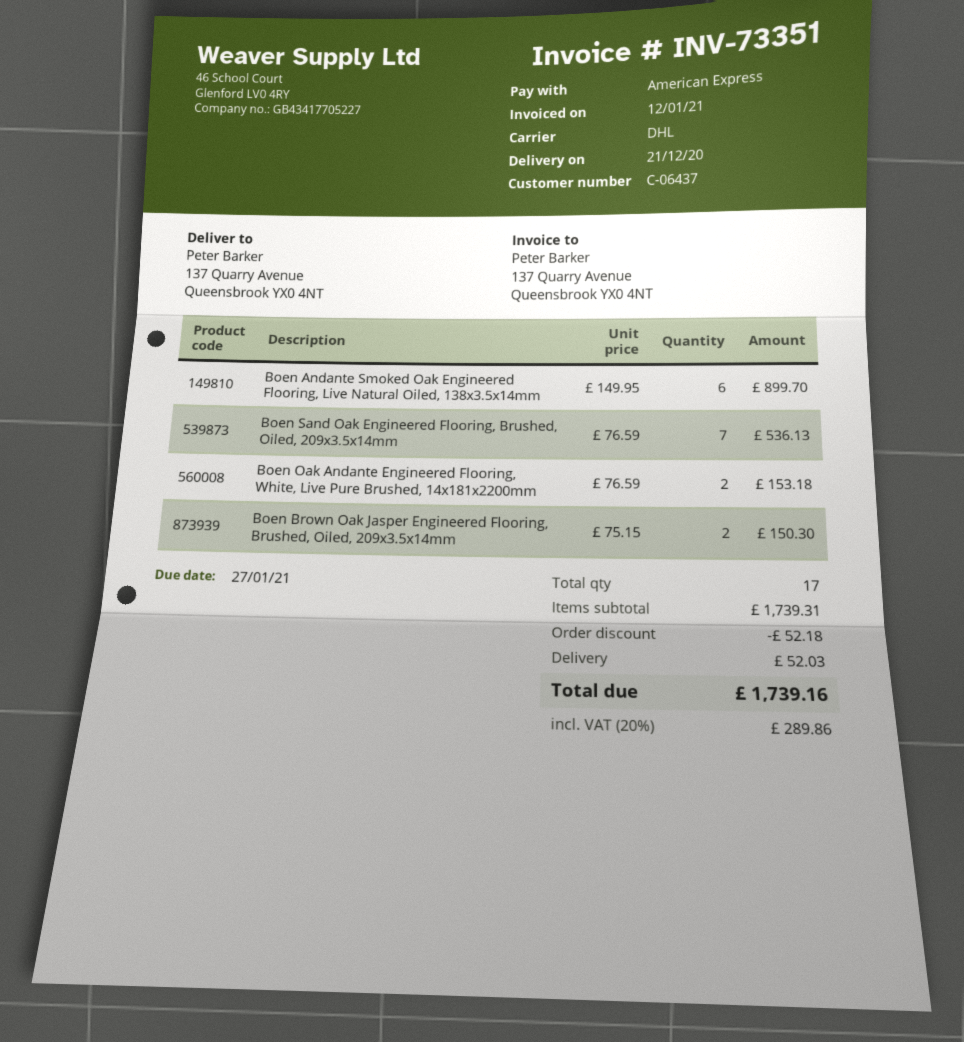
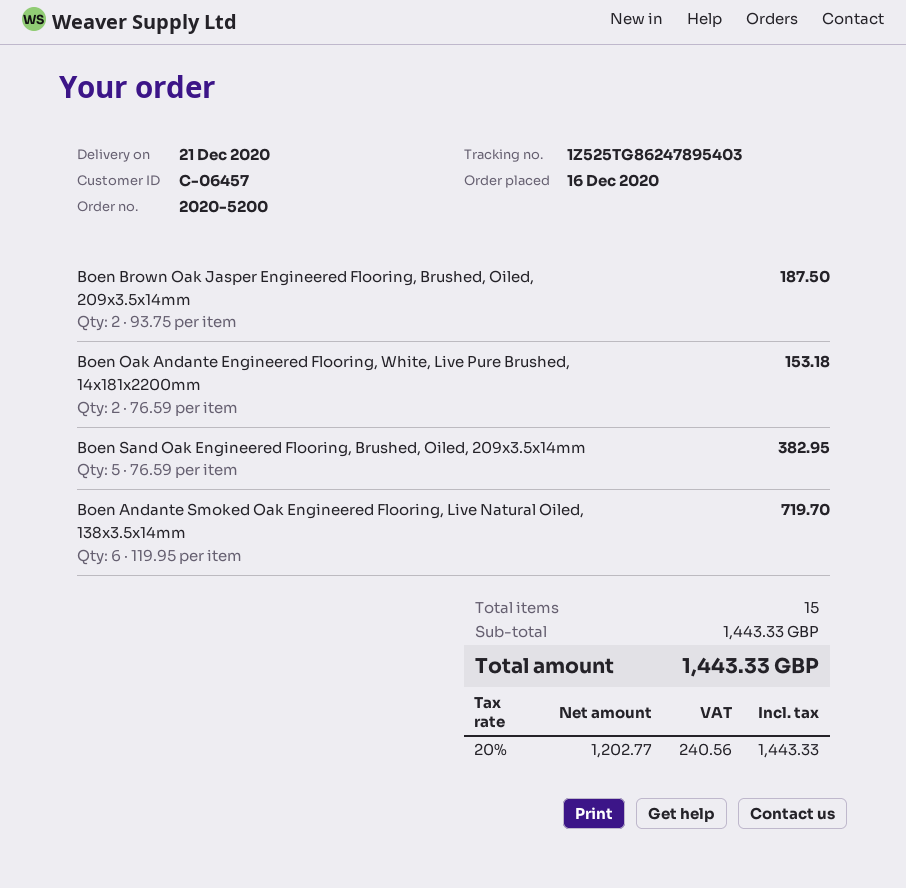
customer number: C-06437 -> C-06457
Boen Andante Smoked Oak Engineered Flooring, Live Natural Oiled, 138x3.5x14mm: 6 x 149.95 = 899.70 -> 6 x 119.95 = 719.70
Boen Sand Oak Engineered Flooring, Brushed, Oiled, 209x3.5x14mm: 7 x 76.59 = 536.13 -> 5 x 76.59 = 382.95
Boen Brown Oak Jasper Engineered Flooring, Brushed, Oiled, 209x3.5x14mm: 2 x 75.15 = 150.30 -> 2 x 93.75 = 187.50
total quantity: 17 -> 15
subtotal: 1739.31 -> 1443.33
discount: 52.18 -> none
shipping: 52.03 -> none
tax: 20% = 289.86 -> 20% = 240.56
total: 1739.16 -> 1443.33

